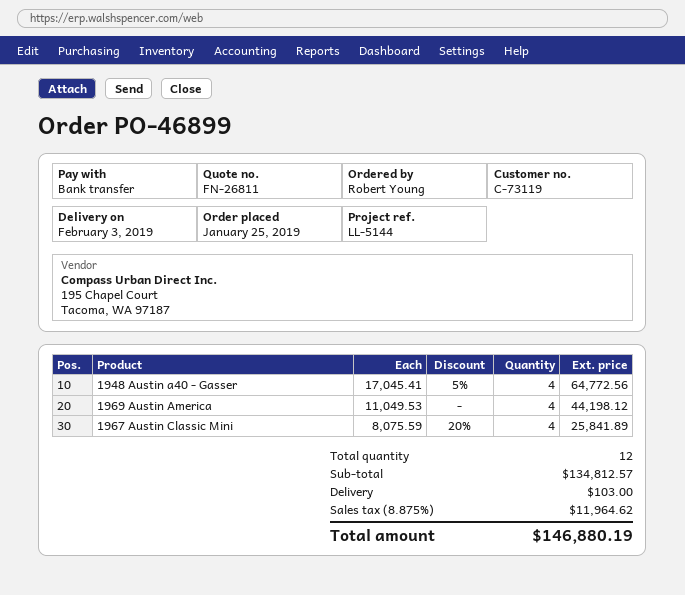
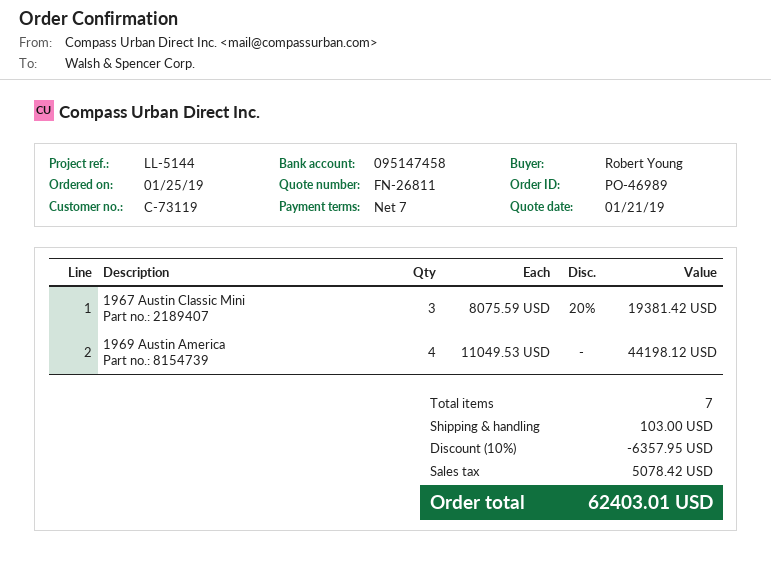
order number: PO-46899 -> PO-46989
1948 Austin a40 - Gasser: 4 x 17045.41 - 5% = 64772.56 -> none
1967 Austin Classic Mini: 4 x 8075.59 - 20% = 25841.89 -> 3 x 8075.59 - 20% = 19381.42
total quantity: 12 -> 7
discount: none -> 10% = 6357.95
tax: 11964.62 -> 5078.42
total: 146880.19 -> 62403.01

